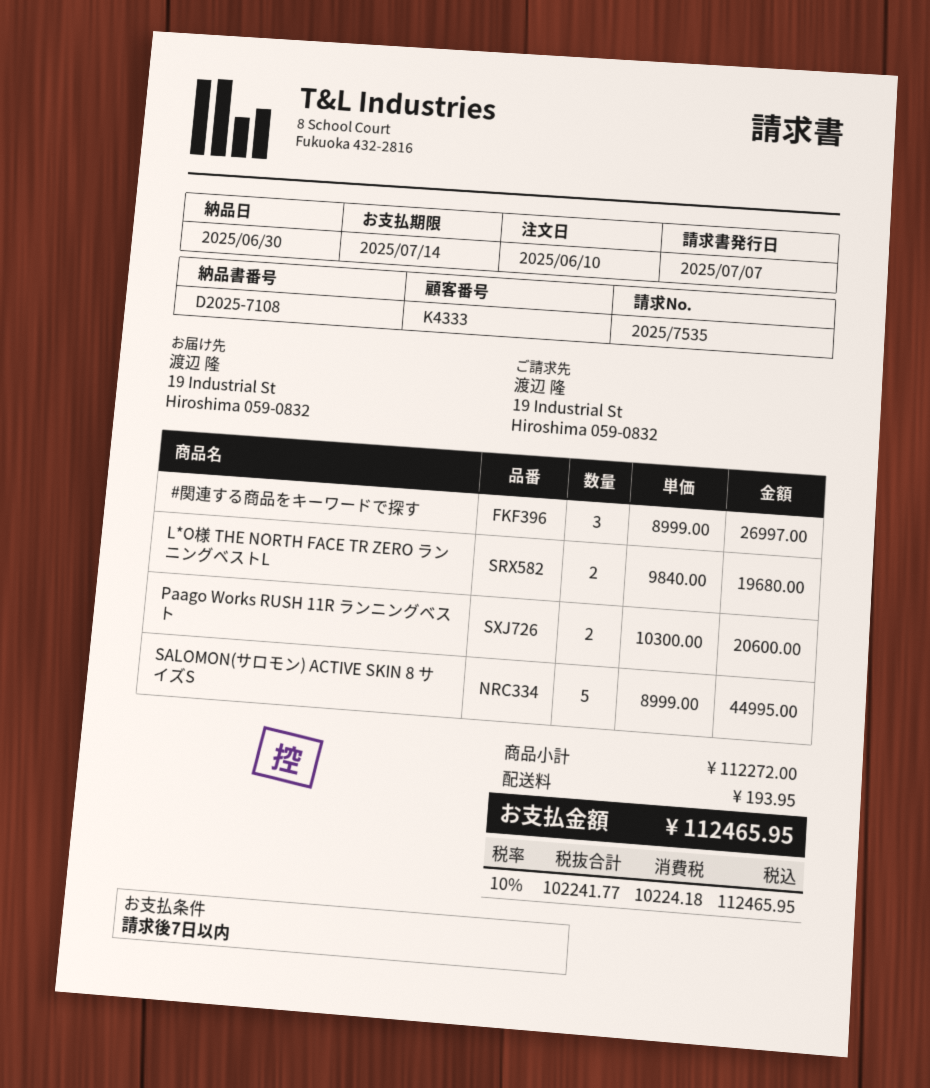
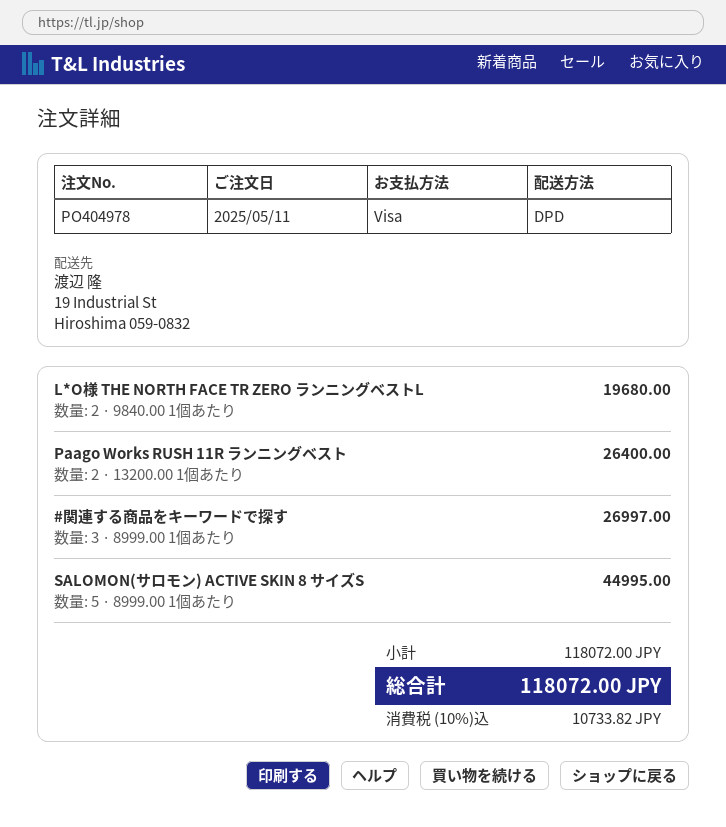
order date: 2025-06-10 -> 2025-05-11
Paago Works RUSH 11R ランニングベスト: 2 x 10300.00 = 20600.00 -> 2 x 13200.00 = 26400.00
subtotal: 112272.00 -> 118072.00
shipping: 193.95 -> none
tax: 10% = 10224.18 -> 10% = 10733.82
total: 112465.95 -> 118072.00

